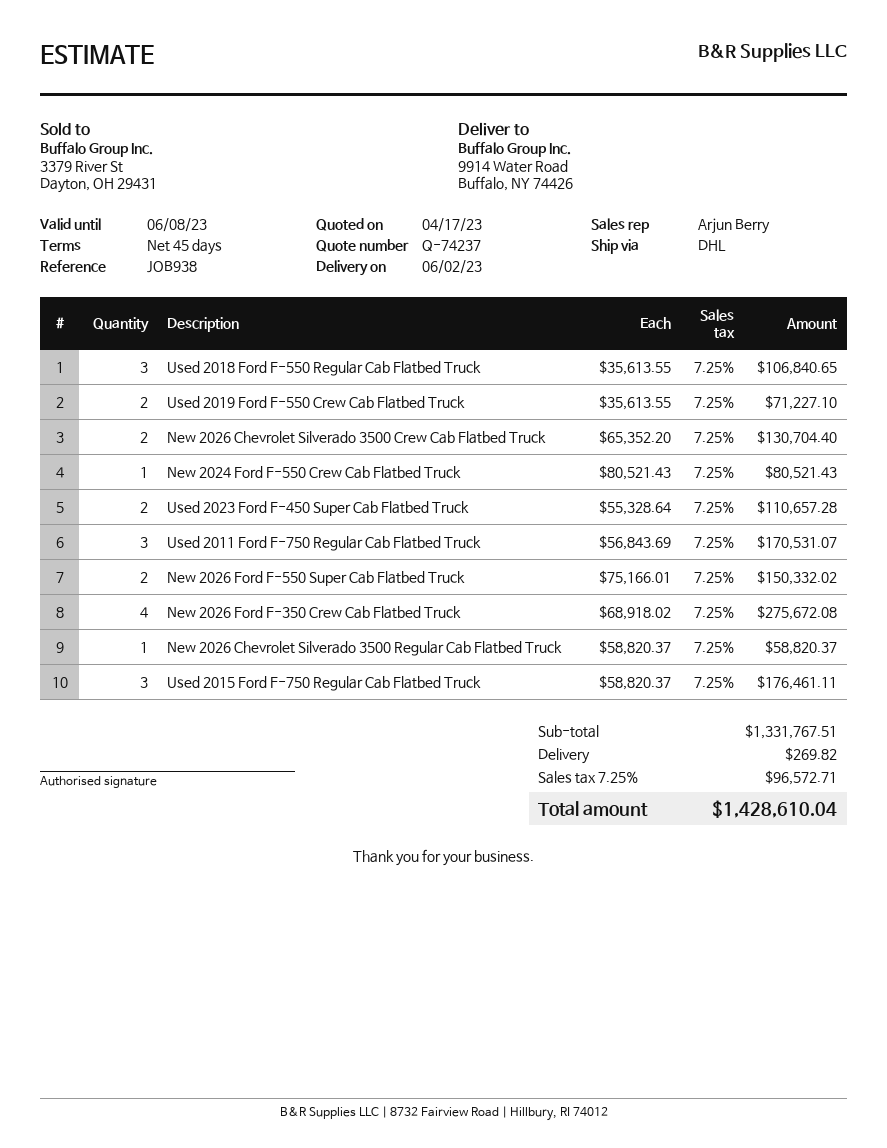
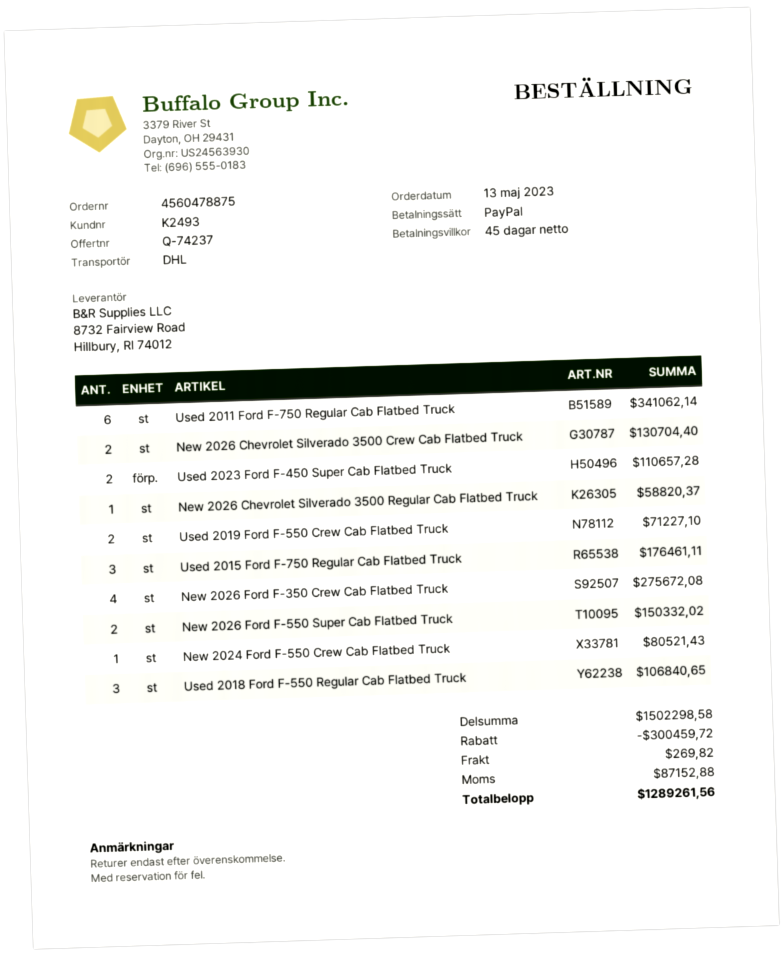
Used 2011 Ford F-750 Regular Cab Flatbed Truck: 3 for 170531.07 -> 6 for 341062.14
subtotal: 1331767.51 -> 1502298.58
discount: none -> 300459.72
tax: 96572.71 -> 87152.88
total: 1428610.04 -> 1289261.56

